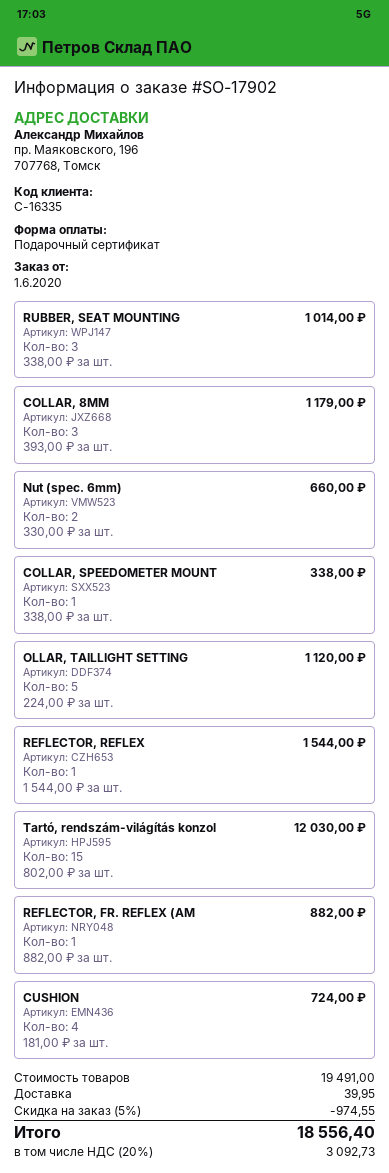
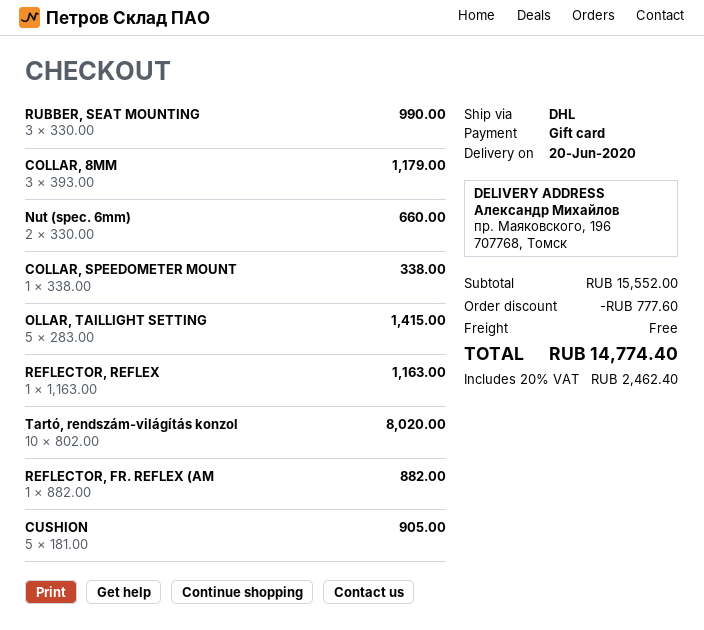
RUBBER, SEAT MOUNTING: 3 x 338.00 = 1014.00 -> 3 x 330.00 = 990.00
OLLAR, TAILLIGHT SETTING: 5 x 224.00 = 1120.00 -> 5 x 283.00 = 1415.00
REFLECTOR, REFLEX: 1 x 1544.00 = 1544.00 -> 1 x 1163.00 = 1163.00
Tartó, rendszám-világítás konzol: 15 x 802.00 = 12030.00 -> 10 x 802.00 = 8020.00
CUSHION: 4 x 181.00 = 724.00 -> 5 x 181.00 = 905.00
subtotal: 19491.00 -> 15552.00
discount: 974.55 -> 777.60
shipping: 39.95 -> 0.00
tax: 20% = 3092.73 -> 20% = 2462.40
total: 18556.40 -> 14774.40

